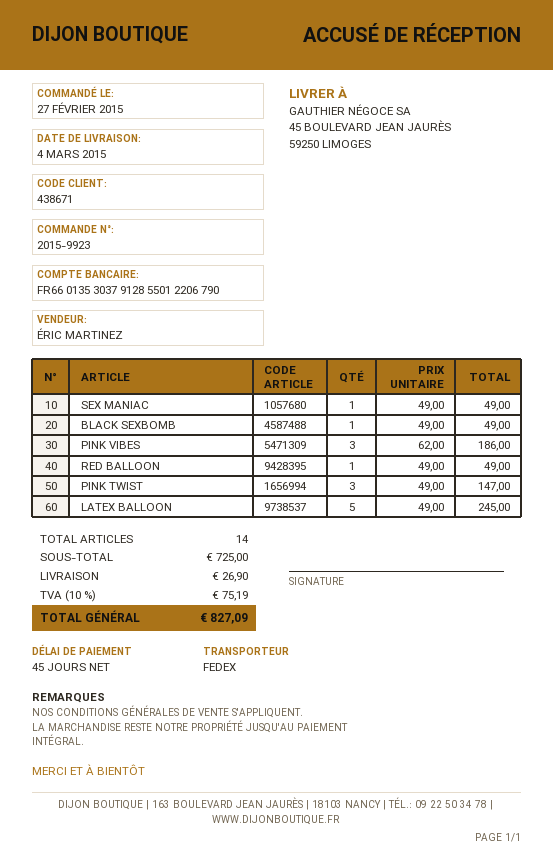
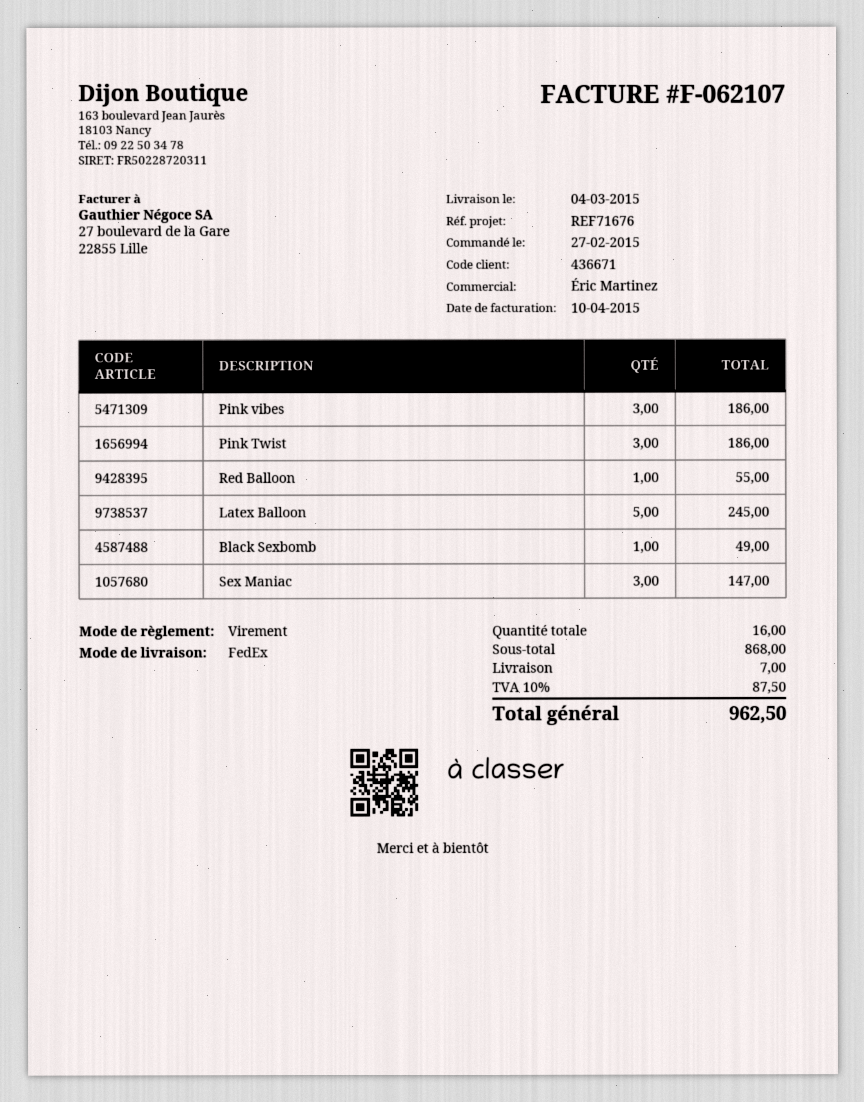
customer number: 438671 -> 436671
SEX MANIAC: 1 for 49.00 -> 3 for 147.00
RED BALLOON: 1 for 49.00 -> 1 for 55.00
PINK TWIST: 3 for 147.00 -> 3 for 186.00
total quantity: 14 -> 16
subtotal: 725.00 -> 868.00
shipping: 26.90 -> 7.00
tax: 10% = 75.19 -> 10% = 87.50
total: 827.09 -> 962.50

